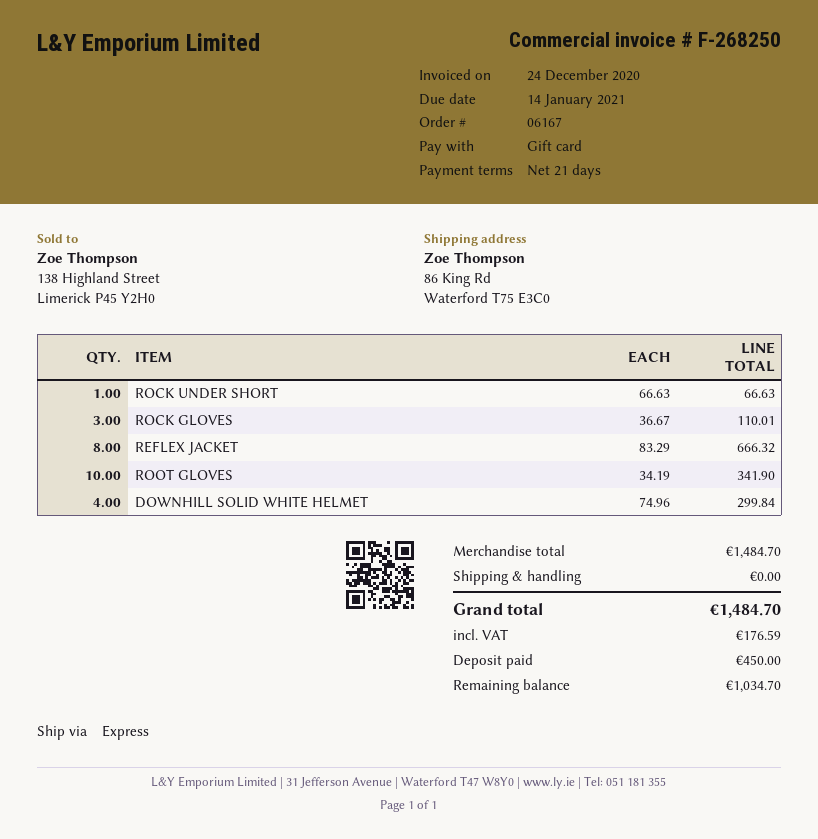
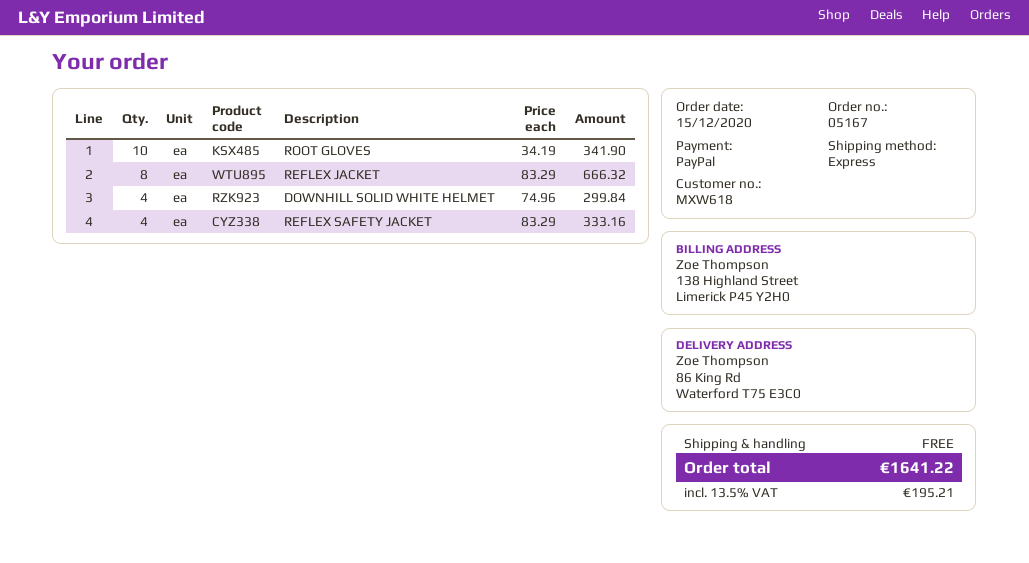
order number: 06167 -> 05167
payment method: gift card -> PayPal
ROCK UNDER SHORT: 1 x 66.63 = 66.63 -> none
ROCK GLOVES: 3 x 36.67 = 110.01 -> none
REFLEX SAFETY JACKET: none -> 4 x 83.29 = 333.16
tax: 176.59 -> 195.21
total: 1484.70 -> 1641.22

